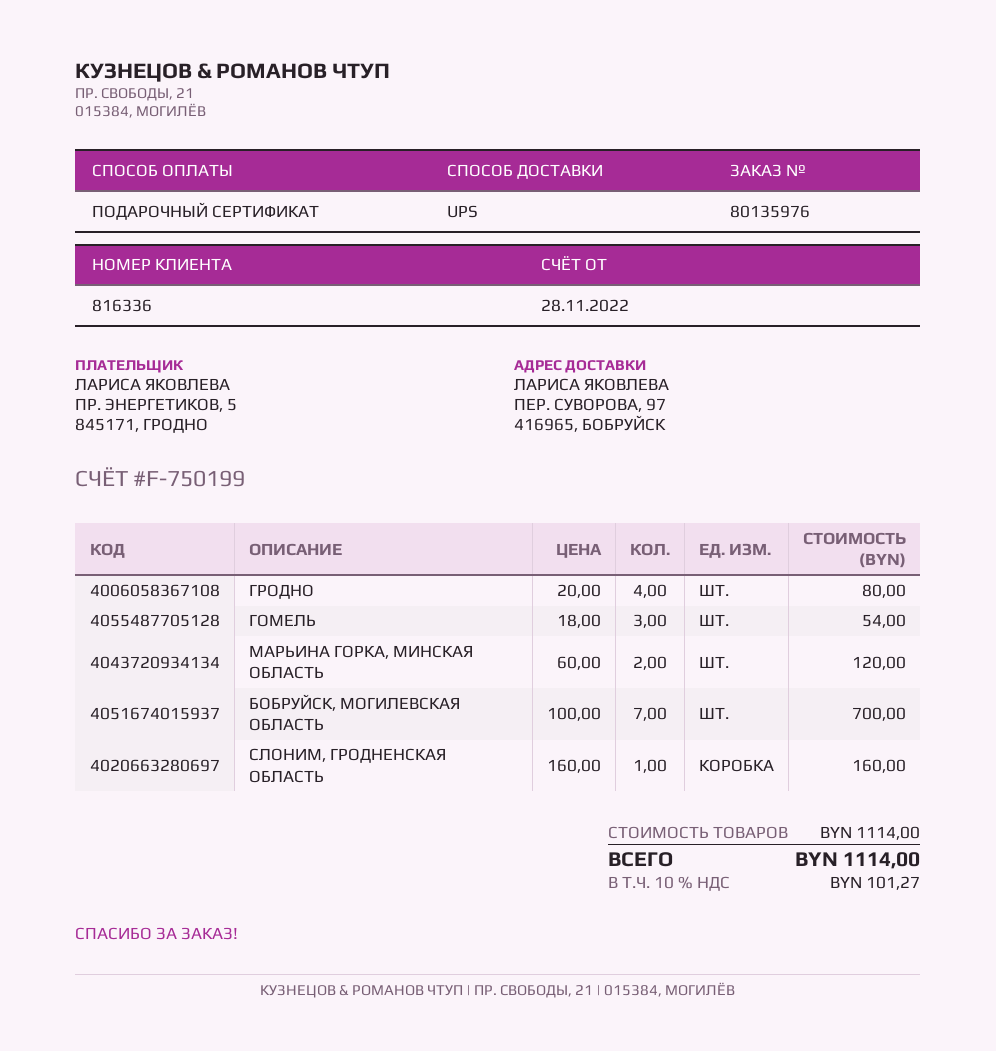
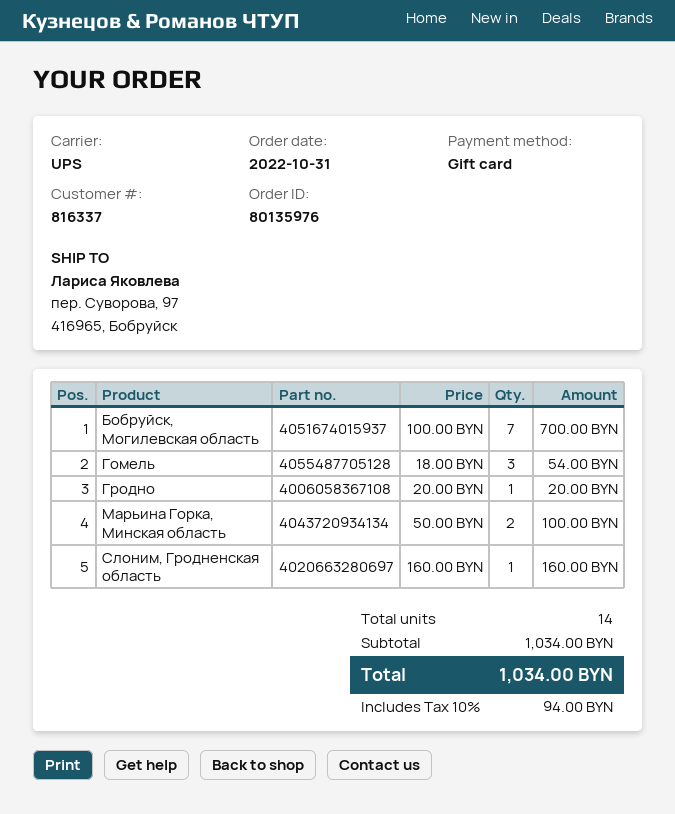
customer number: 816336 -> 816337
ГРОДНО: 4 x 20.00 = 80.00 -> 1 x 20.00 = 20.00
МАРЬИНА ГОРКА, МИНСКАЯ ОБЛАСТЬ: 2 x 60.00 = 120.00 -> 2 x 50.00 = 100.00
subtotal: 1114.00 -> 1034.00
tax: 10% = 101.27 -> 10% = 94.00
total: 1114.00 -> 1034.00

